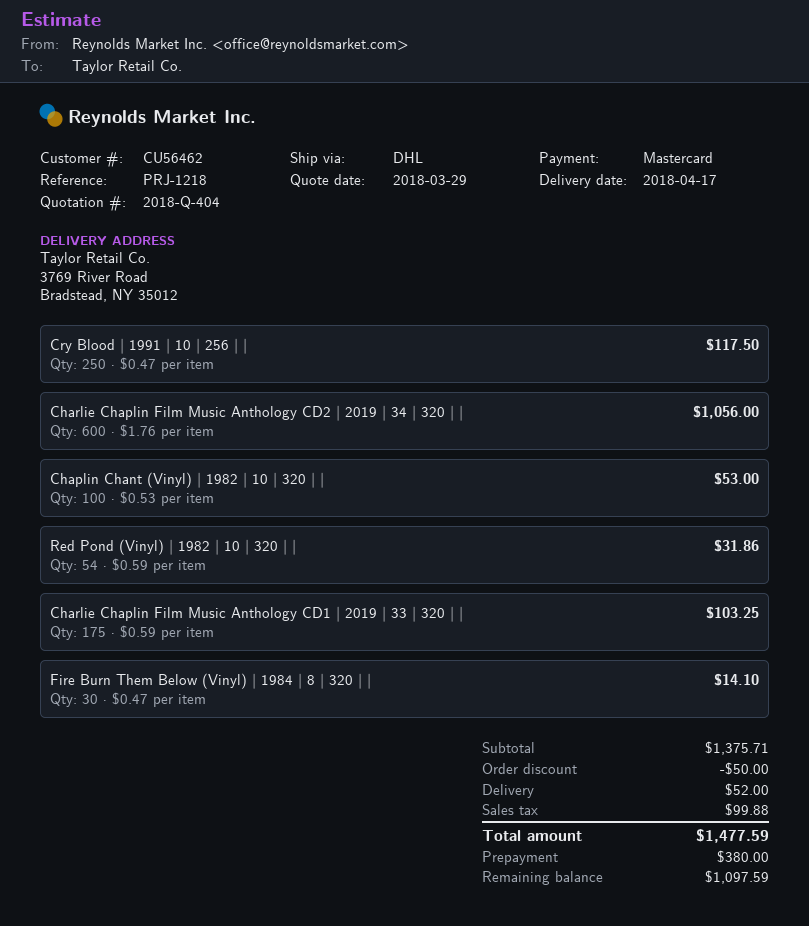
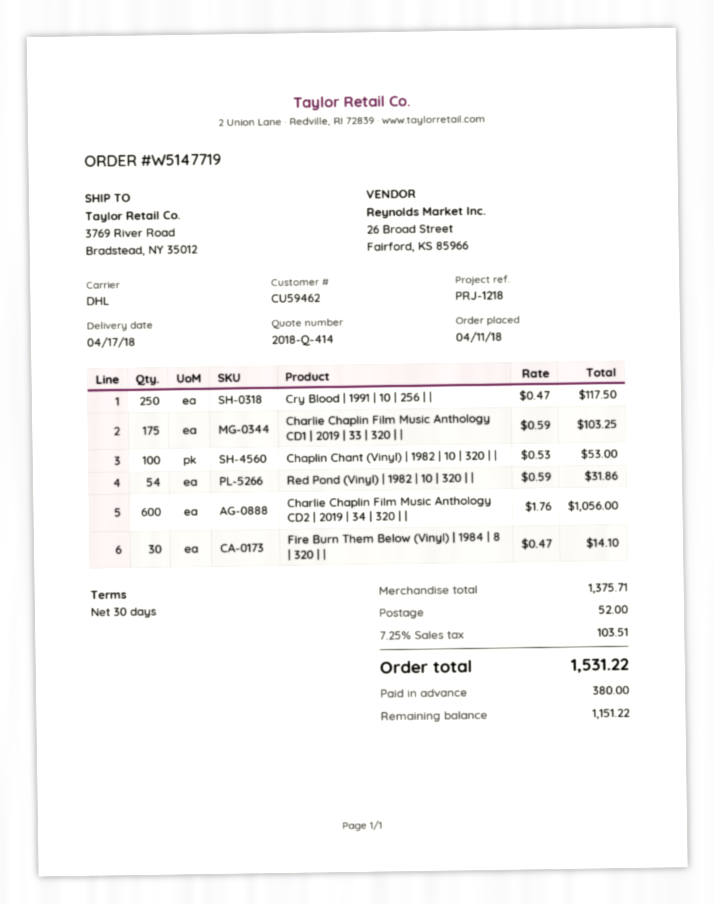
quote number: 2018-Q-404 -> 2018-Q-414
customer number: CU56462 -> CU59462
discount: 50.00 -> none
tax: 99.88 -> 103.51
total: 1477.59 -> 1531.22
balance: 1097.59 -> 1151.22

